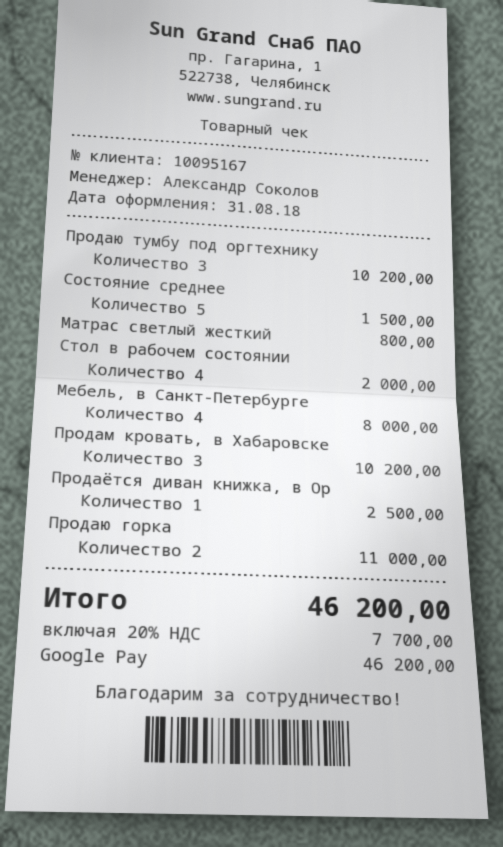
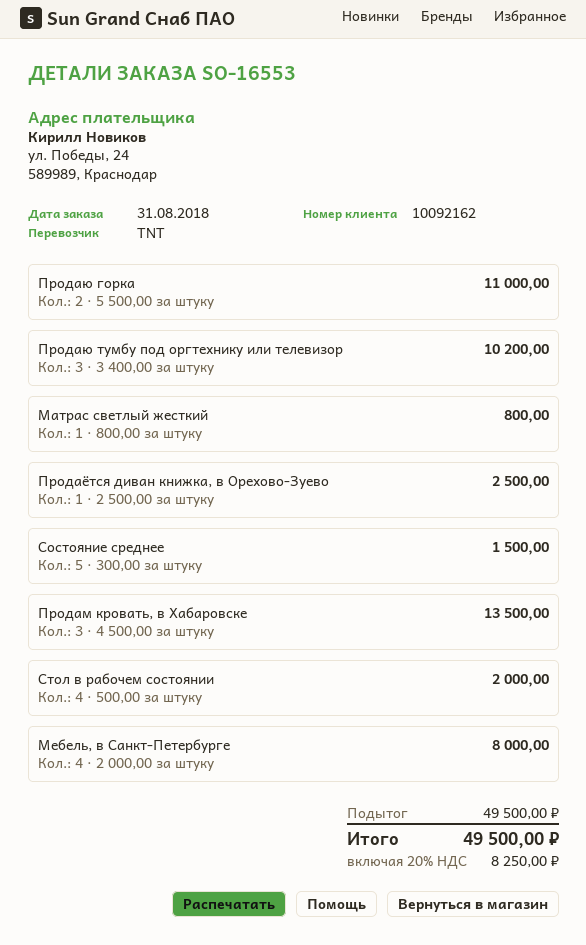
customer number: 10095167 -> 10092162
Продам кровать, в Хабаровске: 3 for 10200.00 -> 3 for 13500.00
tax: 20% = 7700.00 -> 20% = 8250.00
total: 46200.00 -> 49500.00

